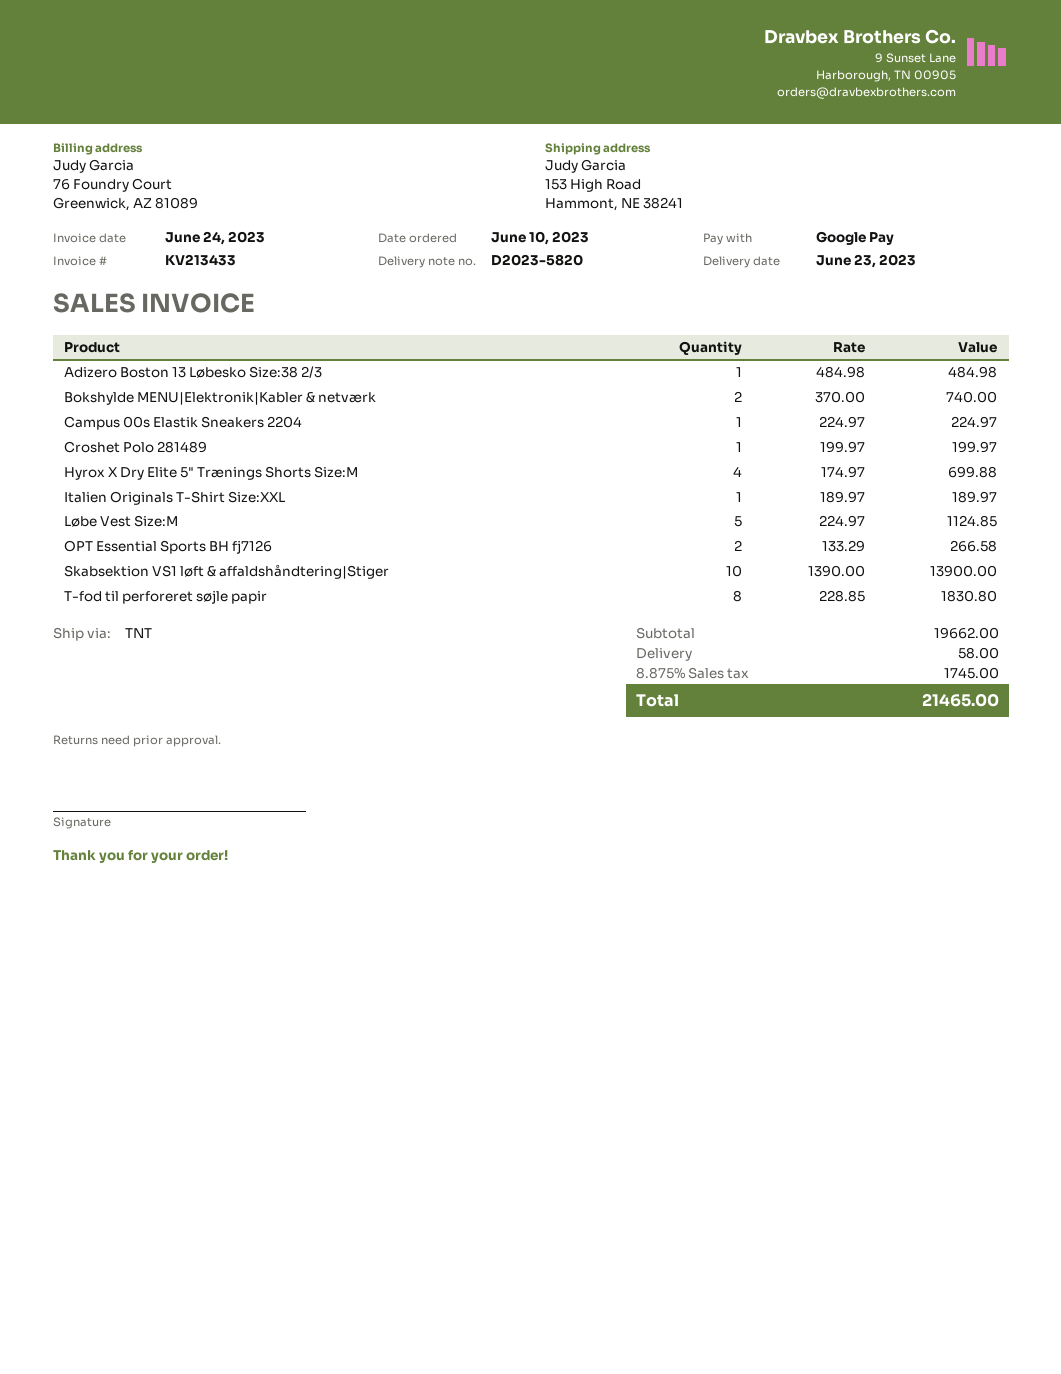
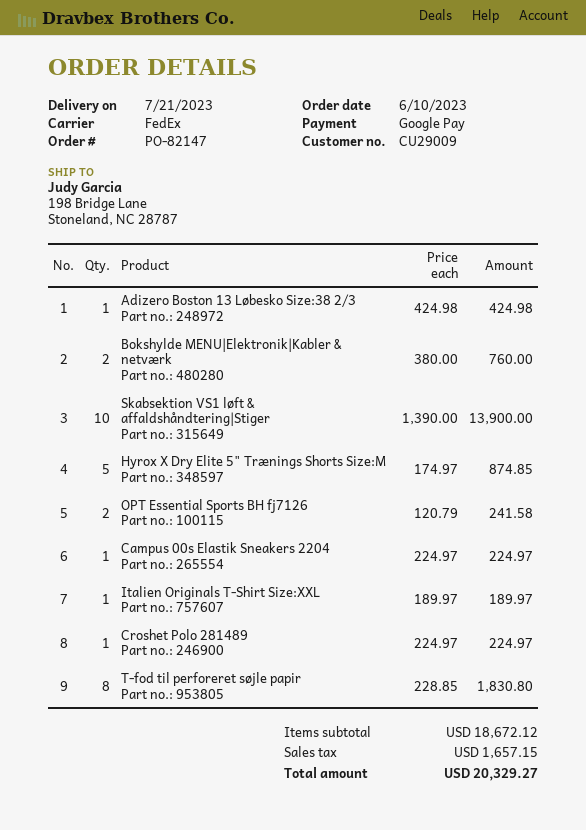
delivery date: 2023-06-23 -> 2023-07-21
shipping method: TNT -> FedEx
ship to: 153 High Road, Hammont, NE 38241 -> 198 Bridge Lane, Stoneland, NC 28787
Adizero Boston 13 Løbesko Size:38 2/3: 1 x 484.98 = 484.98 -> 1 x 424.98 = 424.98
Bokshylde MENU|Elektronik|Kabler & netværk: 2 x 370.00 = 740.00 -> 2 x 380.00 = 760.00
Croshet Polo 281489: 1 x 199.97 = 199.97 -> 1 x 224.97 = 224.97
Hyrox X Dry Elite 5" Trænings Shorts Size:M: 4 x 174.97 = 699.88 -> 5 x 174.97 = 874.85
Løbe Vest Size:M: 5 x 224.97 = 1124.85 -> none
OPT Essential Sports BH fj7126: 2 x 133.29 = 266.58 -> 2 x 120.79 = 241.58
subtotal: 19662.00 -> 18672.12
shipping: 58.00 -> none
tax: 1745.00 -> 1657.15
total: 21465.00 -> 20329.27

